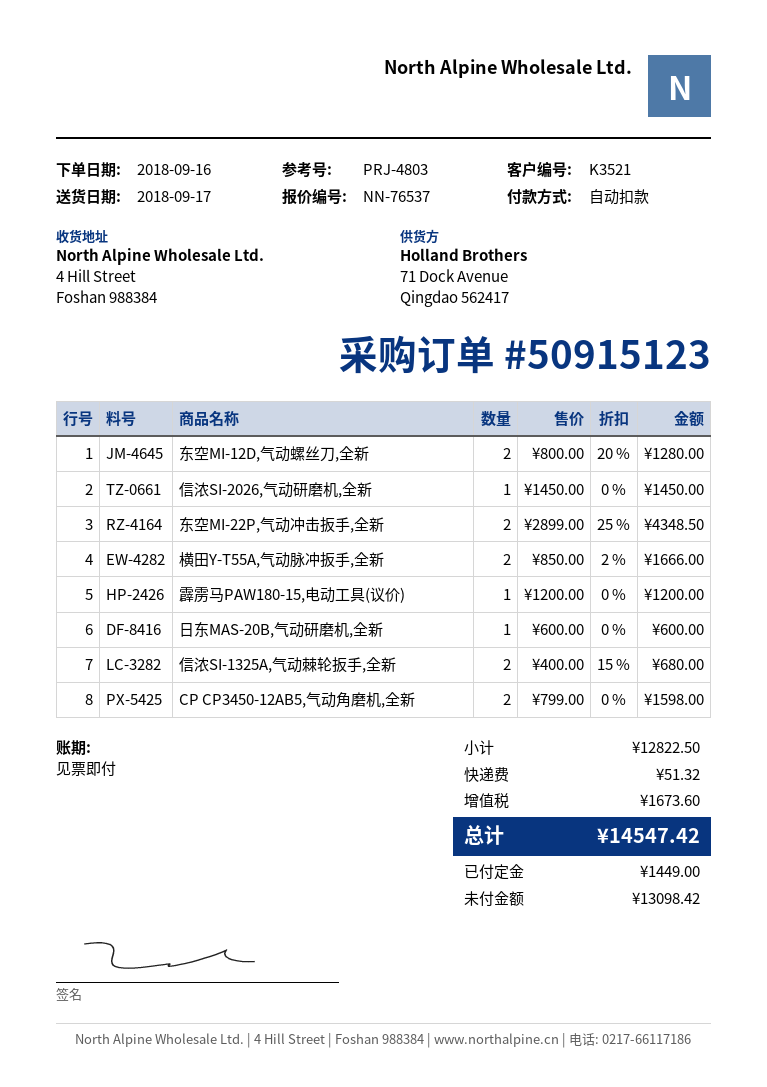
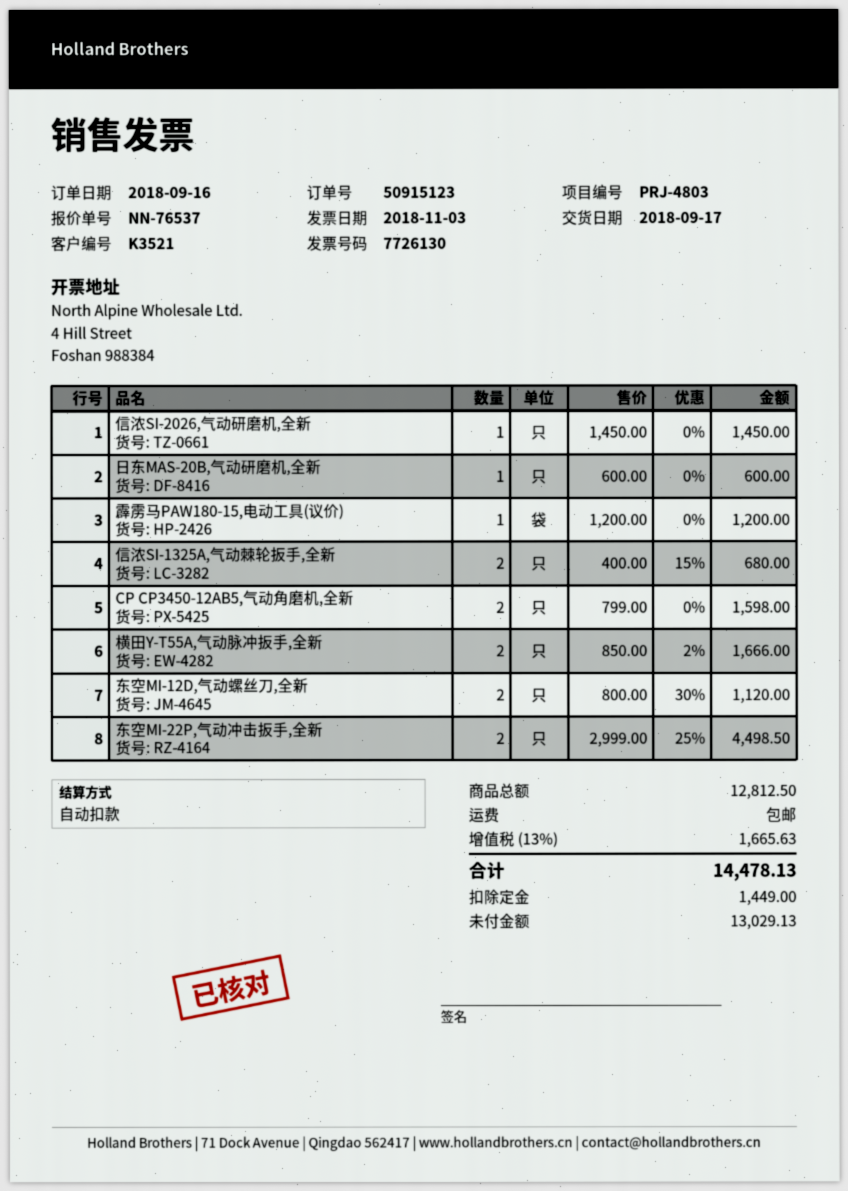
东空MI-12D,气动螺丝刀,全新: 2 x 800.00 - 20% = 1280.00 -> 2 x 800.00 - 30% = 1120.00
东空MI-22P,气动冲击扳手,全新: 2 x 2899.00 - 25% = 4348.50 -> 2 x 2999.00 - 25% = 4498.50
subtotal: 12822.50 -> 12812.50
shipping: 51.32 -> 0.00
tax: 1673.60 -> 1665.63
total: 14547.42 -> 14478.13
balance: 13098.42 -> 13029.13

